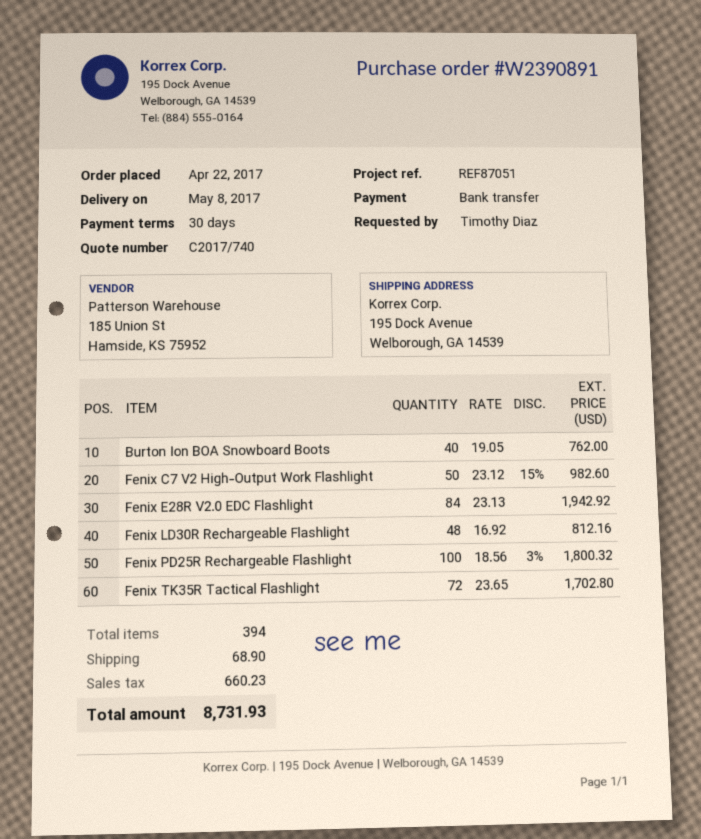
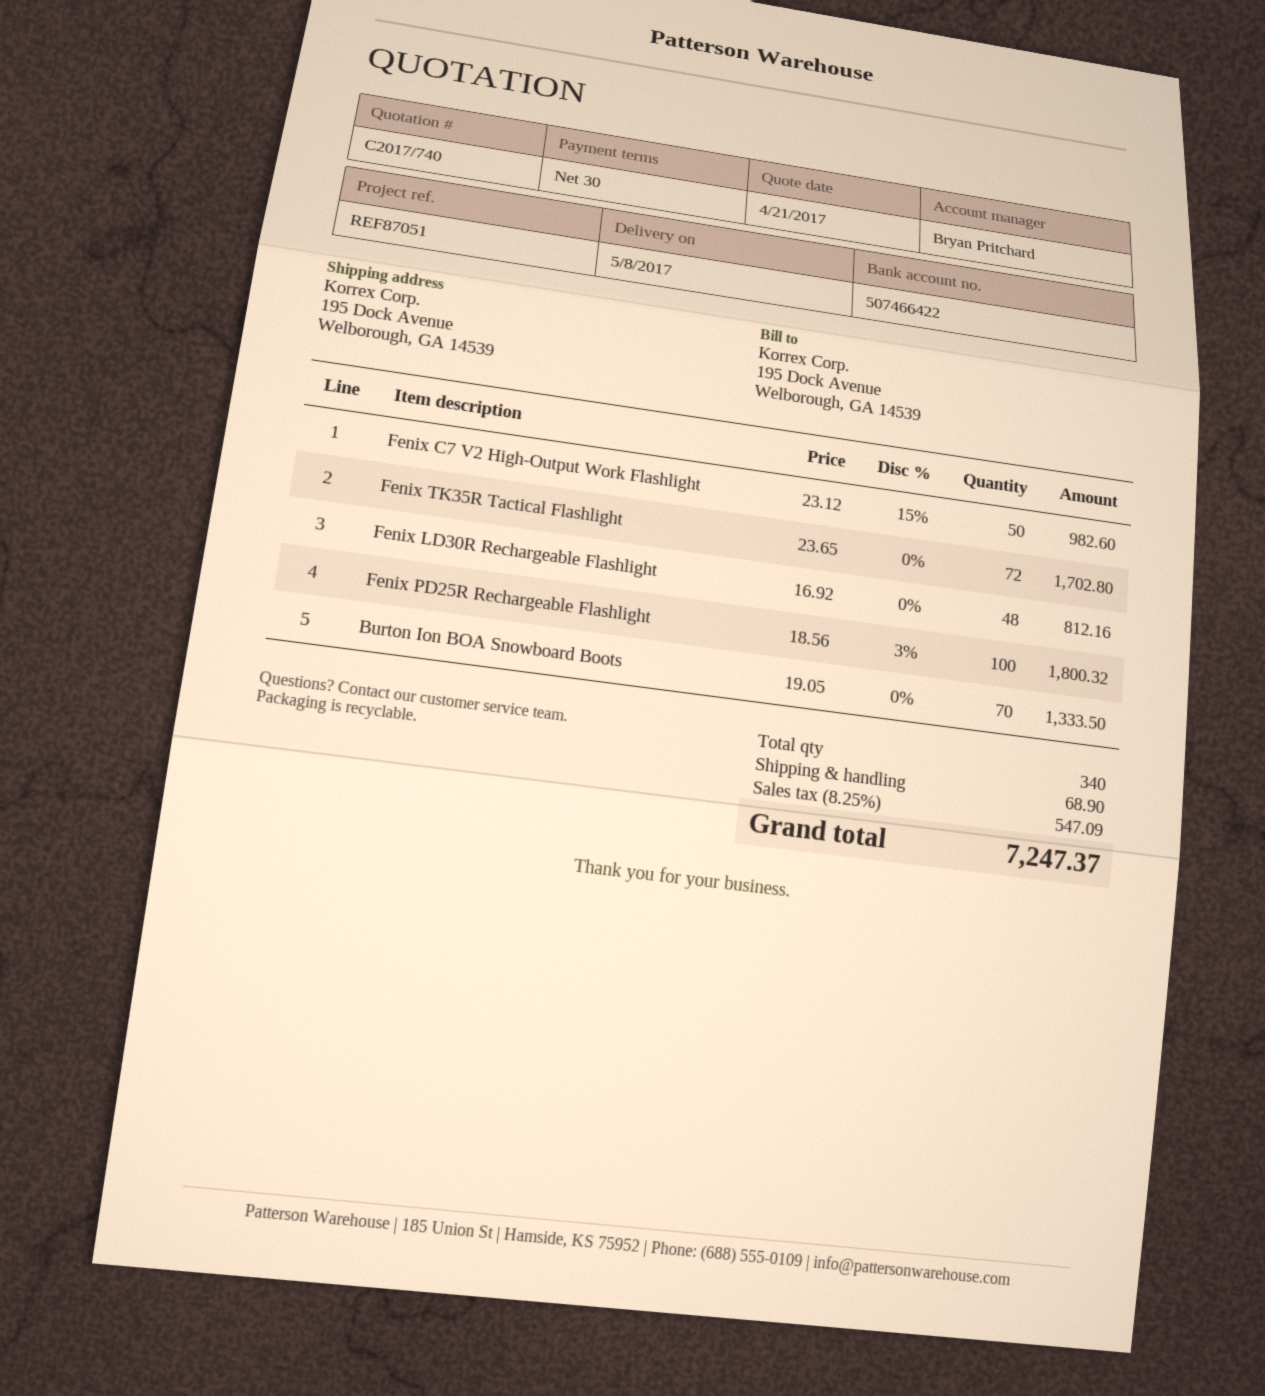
Burton Ion BOA Snowboard Boots: 40 x 19.05 = 762.00 -> 70 x 19.05 = 1333.50
Fenix E28R V2.0 EDC Flashlight: 84 x 23.13 = 1942.92 -> none
total quantity: 394 -> 340
tax: 660.23 -> 547.09
total: 8731.93 -> 7247.37

